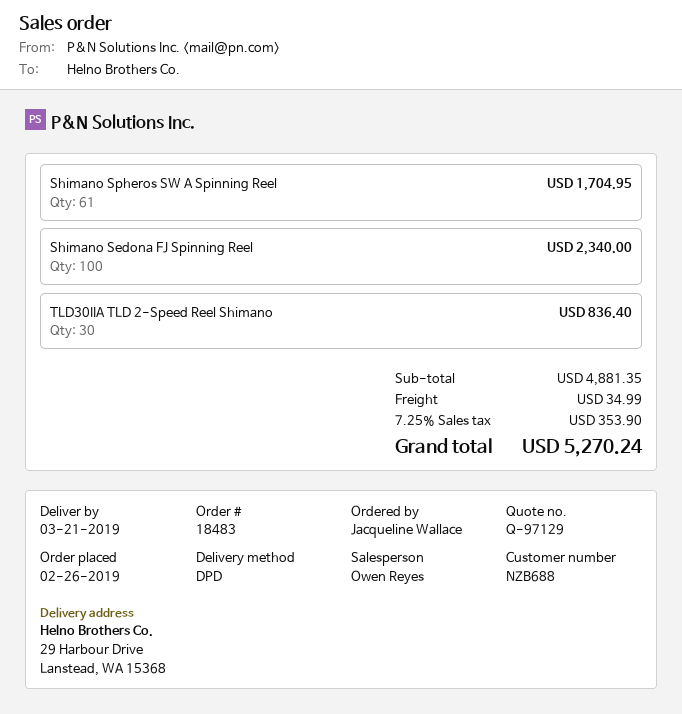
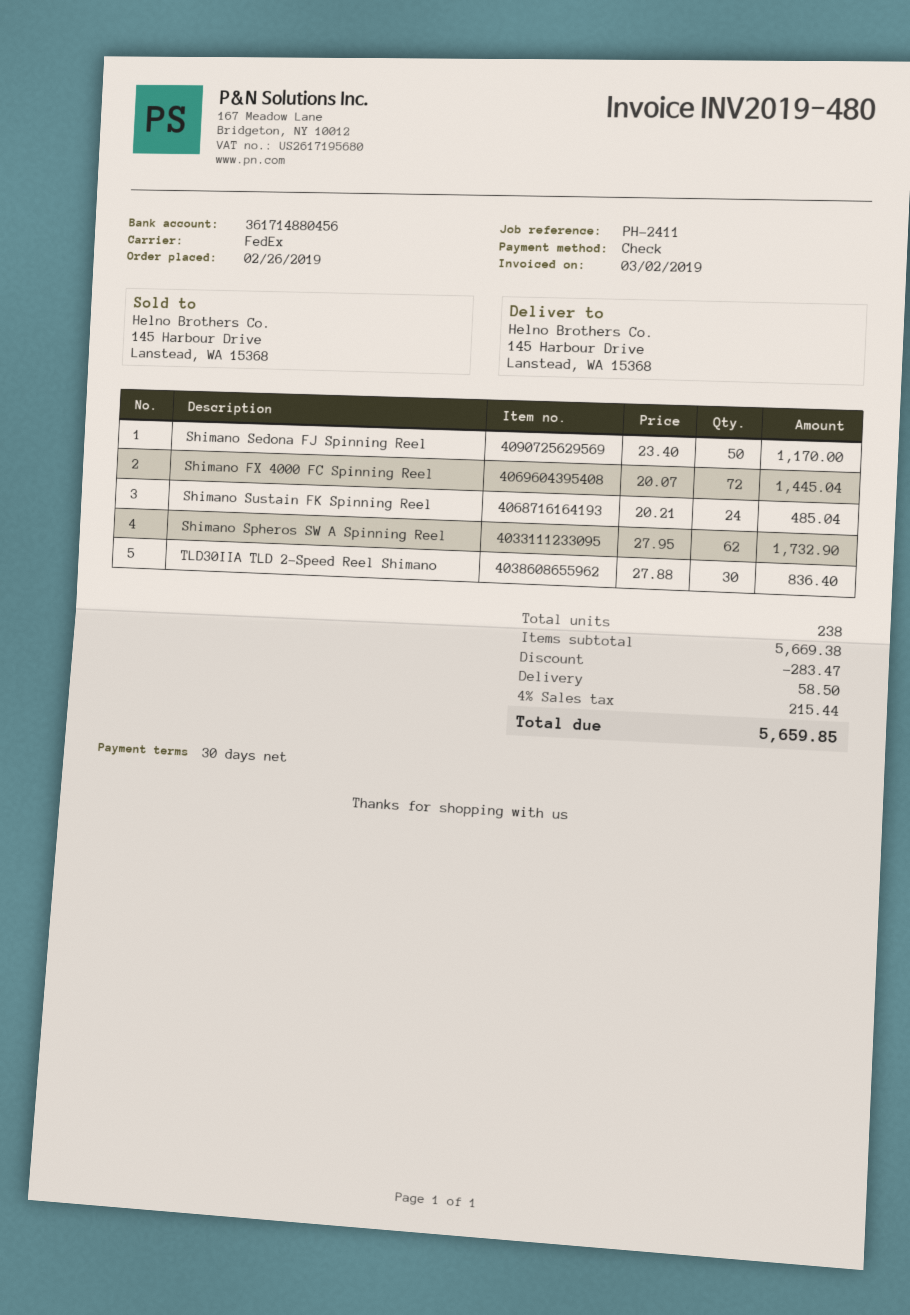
shipping method: DPD -> FedEx
ship to: 29 Harbour Drive, Lanstead, WA 15368 -> 145 Harbour Drive, Lanstead, WA 15368
Shimano Spheros SW A Spinning Reel: 61 for 1704.95 -> 62 for 1732.90
Shimano Sedona FJ Spinning Reel: 100 for 2340.00 -> 50 for 1170.00
Shimano FX 4000 FC Spinning Reel: none -> 72 for 1445.04
Shimano Sustain FK Spinning Reel: none -> 24 for 485.04
subtotal: 4881.35 -> 5669.38
discount: none -> 283.47
shipping: 34.99 -> 58.50
tax: 7.25% = 353.90 -> 4% = 215.44
total: 5270.24 -> 5659.85

